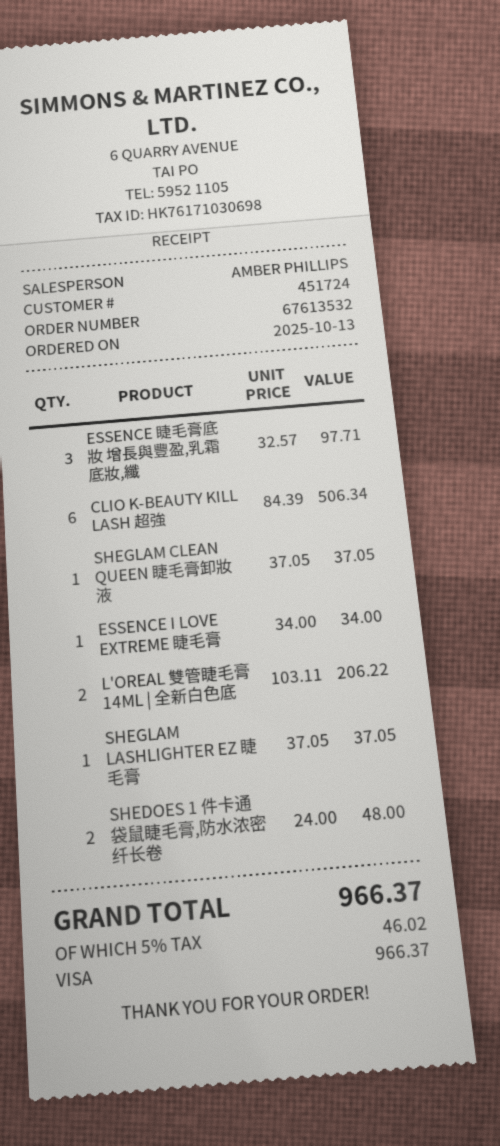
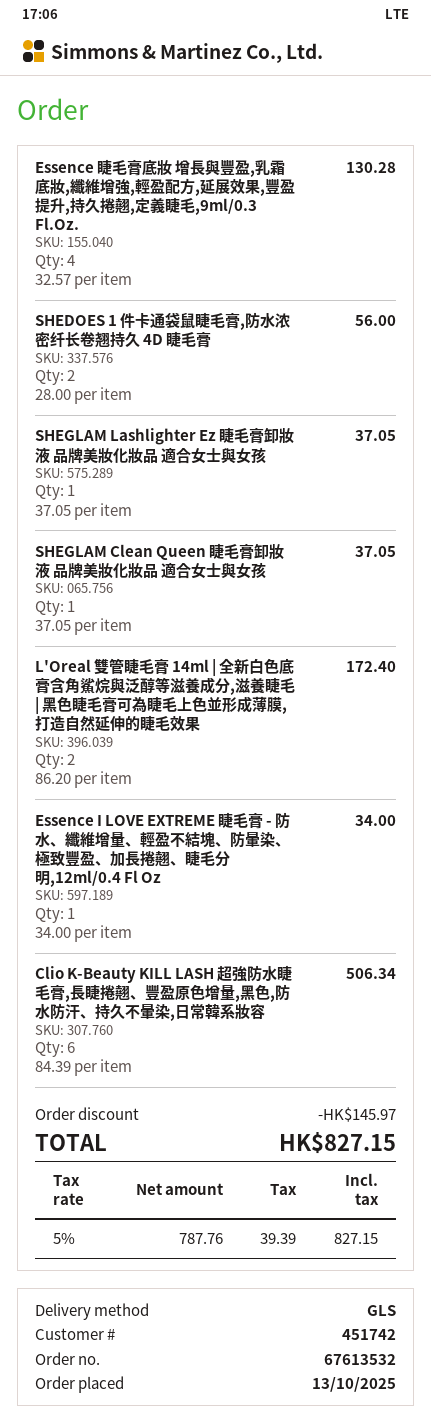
customer number: 451724 -> 451742
ESSENCE 睫毛膏底妝 增長與豐盈,乳霜底妝,纖: 3 x 32.57 = 97.71 -> 4 x 32.57 = 130.28
L'OREAL 雙管睫毛膏 14ML | 全新白色底: 2 x 103.11 = 206.22 -> 2 x 86.20 = 172.40
SHEDOES 1 件卡通袋鼠睫毛膏,防水浓密纤长卷: 2 x 24.00 = 48.00 -> 2 x 28.00 = 56.00
discount: none -> 145.97
tax: 5% = 46.02 -> 5% = 39.39
total: 966.37 -> 827.15

